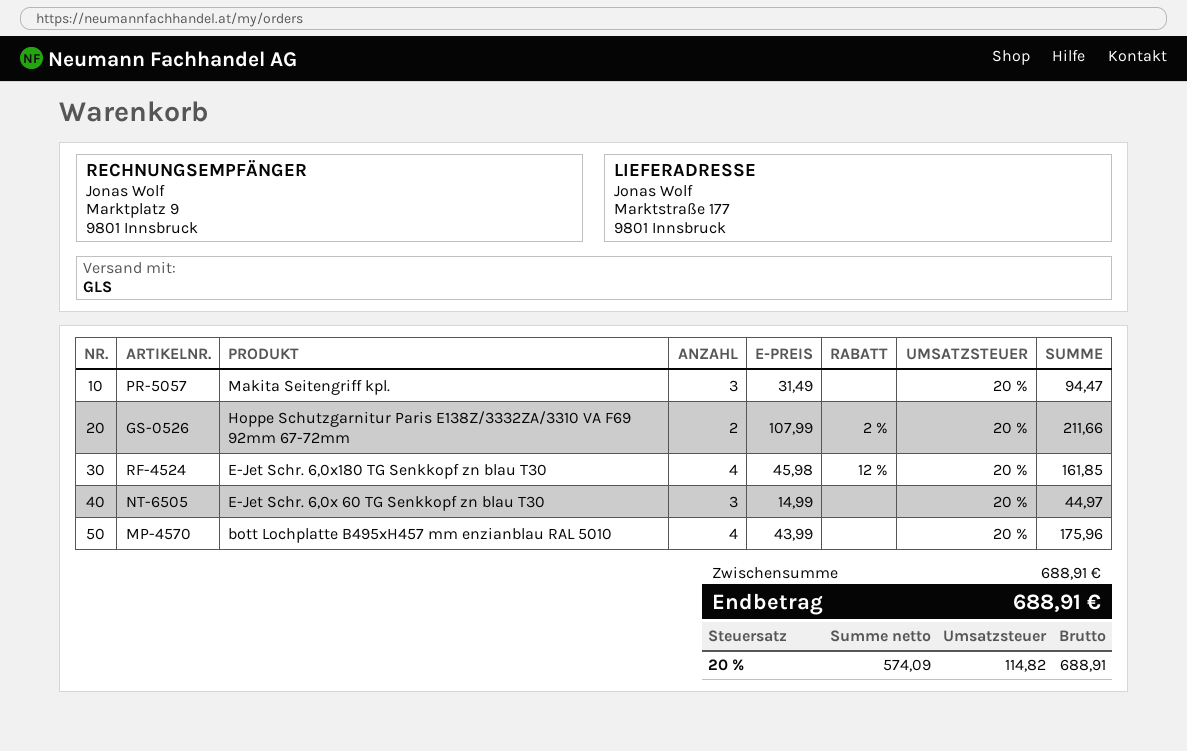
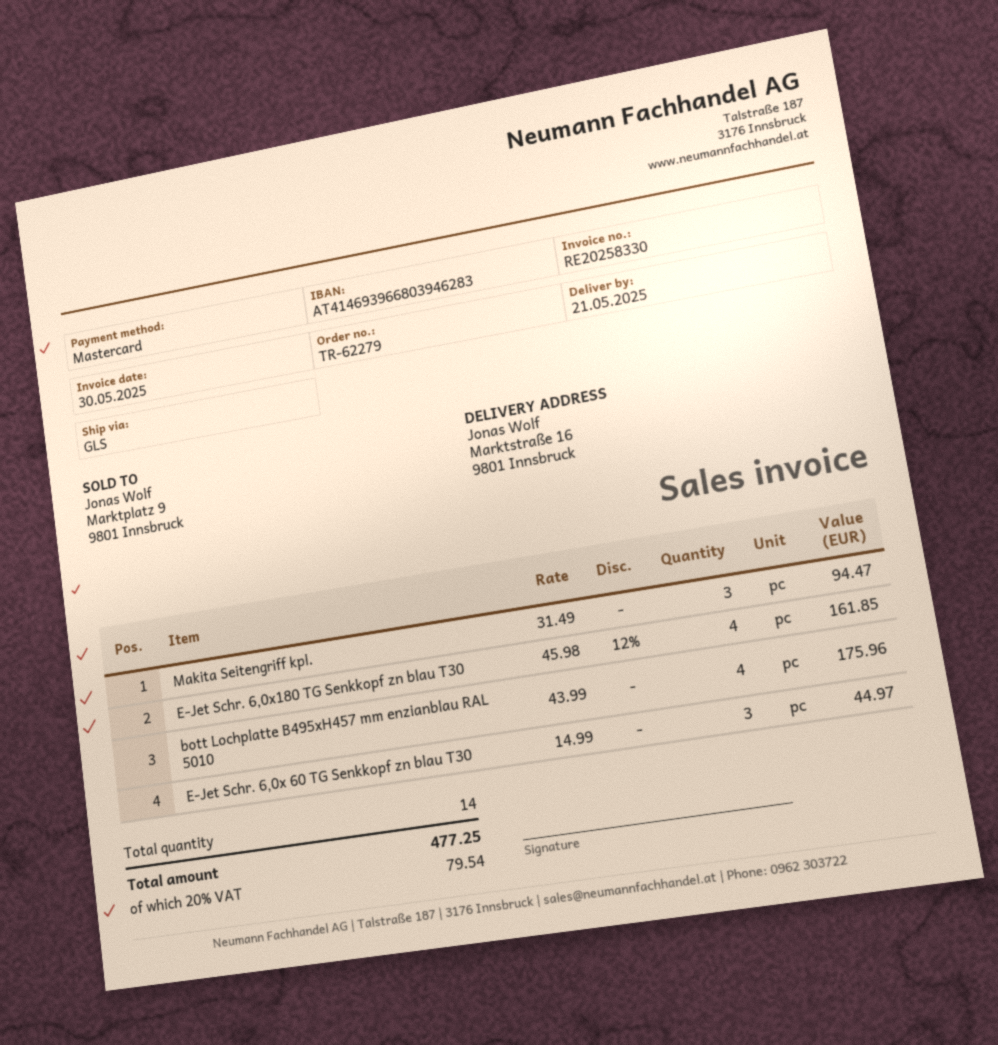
ship to: Marktstraße 177, 9801 Innsbruck -> Marktstraße 16, 9801 Innsbruck
Hoppe Schutzgarnitur Paris E138Z/3332ZA/3310 VA F69 92mm 67-72mm: 2 x 107.99 - 2% = 211.66 -> none
tax: 20% = 114.82 -> 20% = 79.54
total: 688.91 -> 477.25

